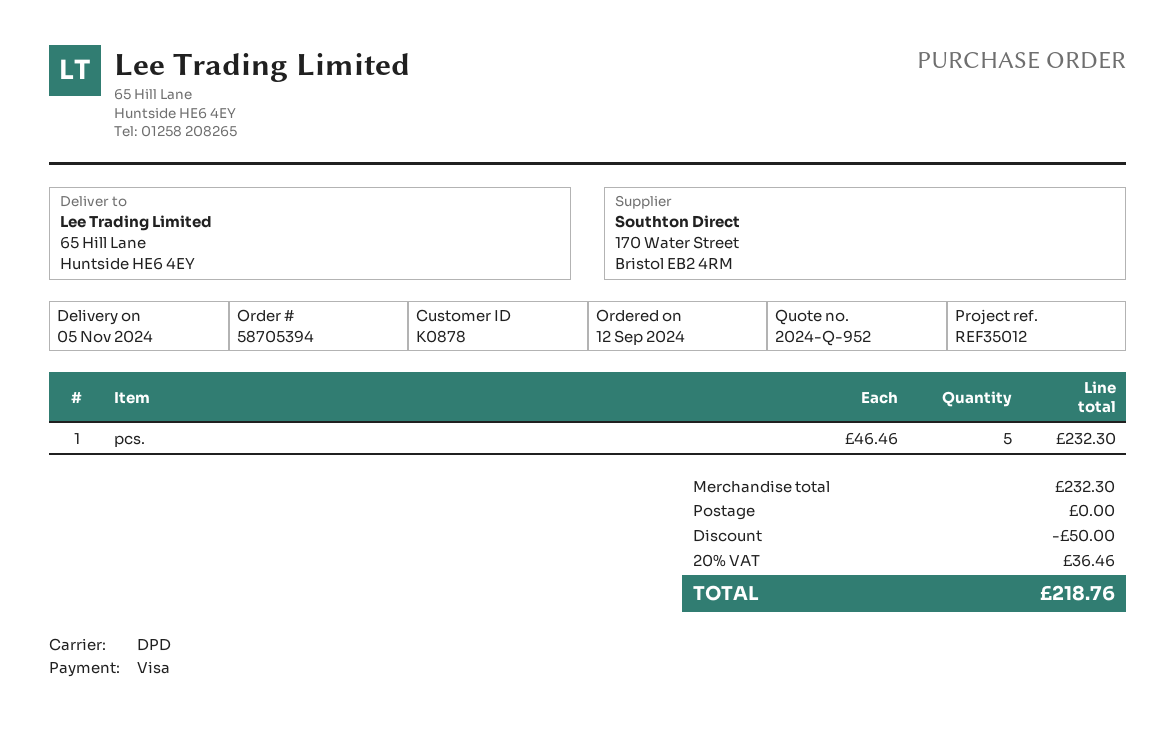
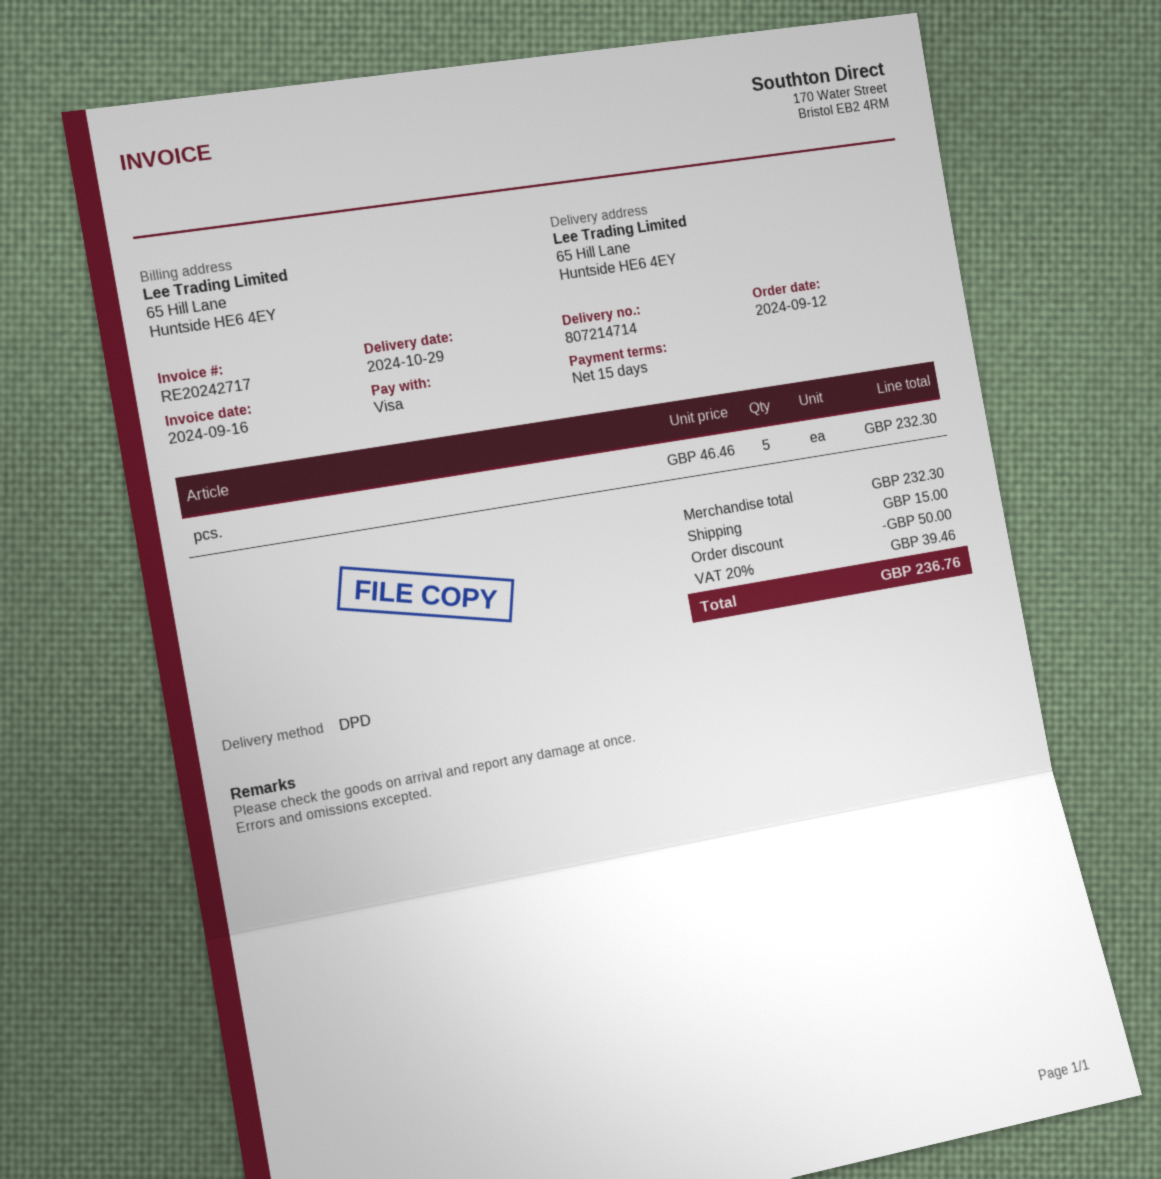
delivery date: 2024-11-05 -> 2024-10-29
shipping: 0.00 -> 15.00
tax: 20% = 36.46 -> 20% = 39.46
total: 218.76 -> 236.76

